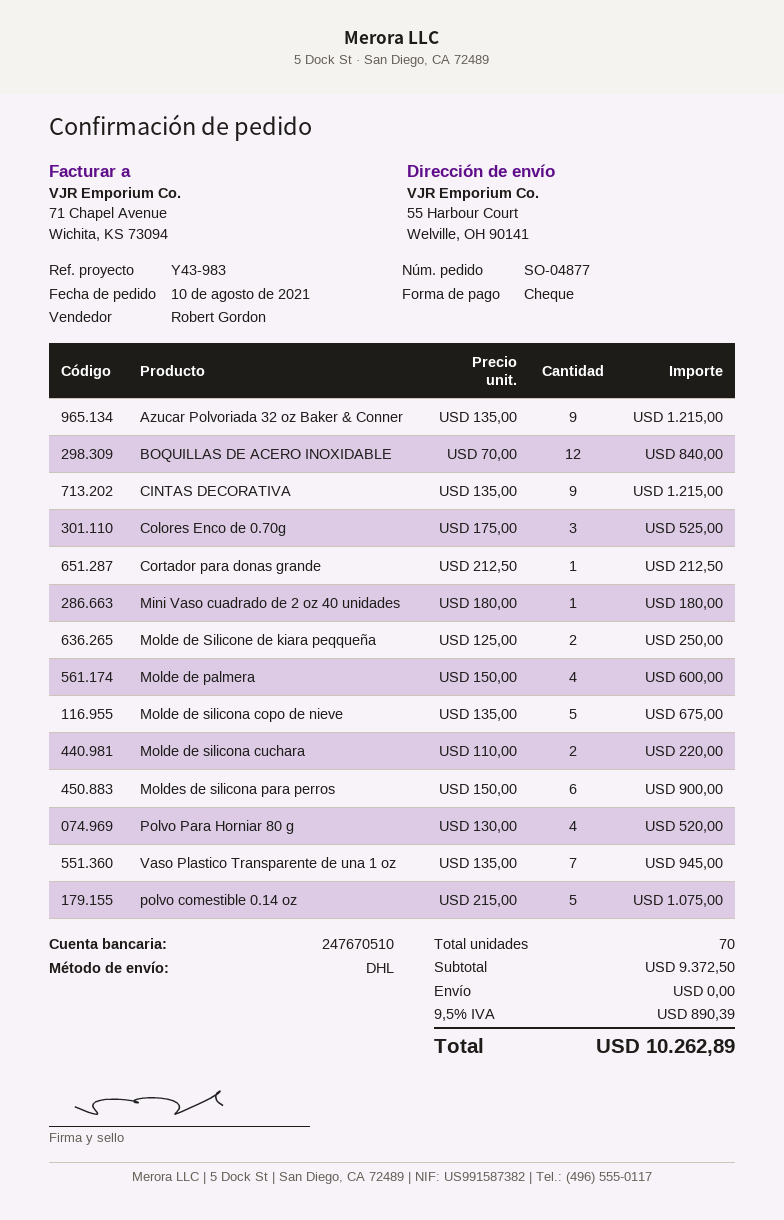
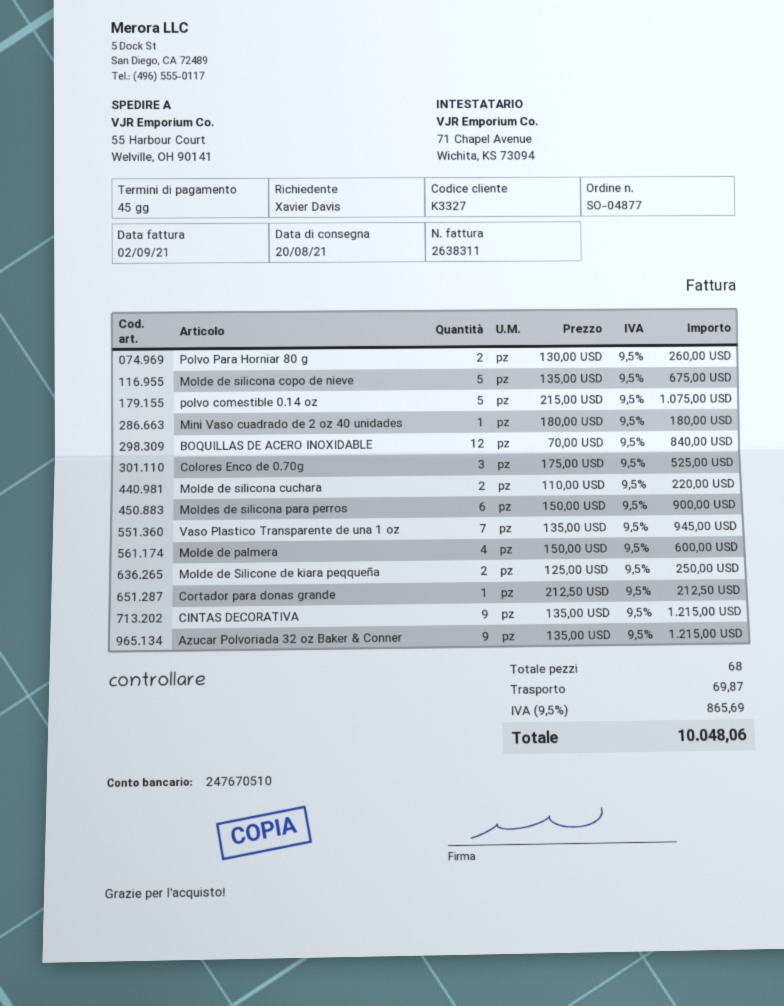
Polvo Para Horniar 80 g: 4 x 130.00 = 520.00 -> 2 x 130.00 = 260.00
total quantity: 70 -> 68
shipping: 0.00 -> 69.87
tax: 9.5% = 890.39 -> 9.5% = 865.69
total: 10262.89 -> 10048.06

